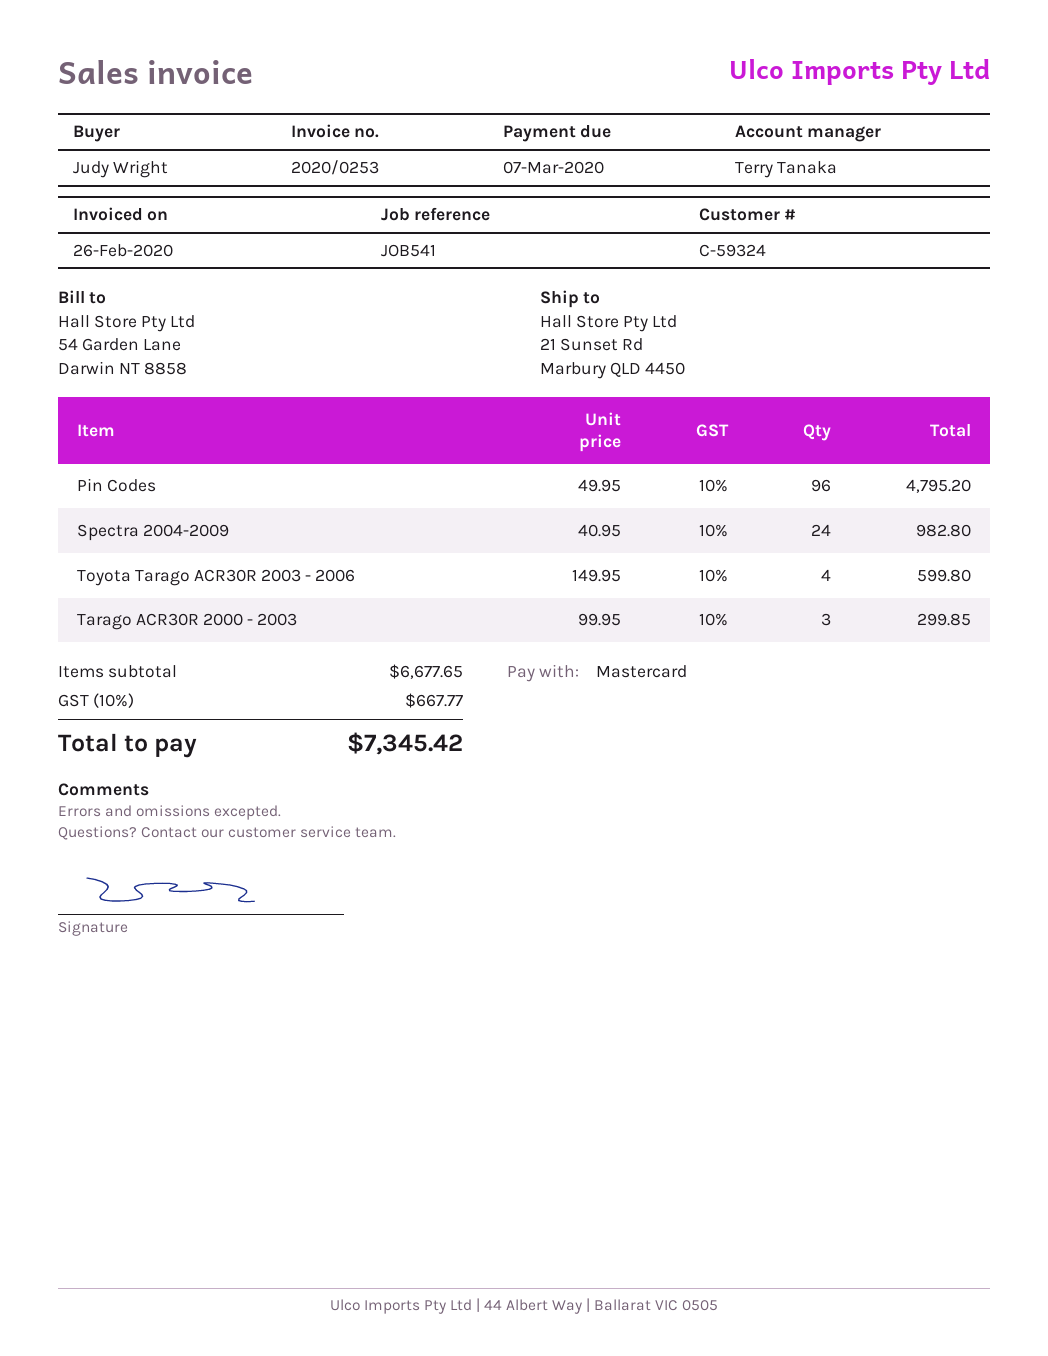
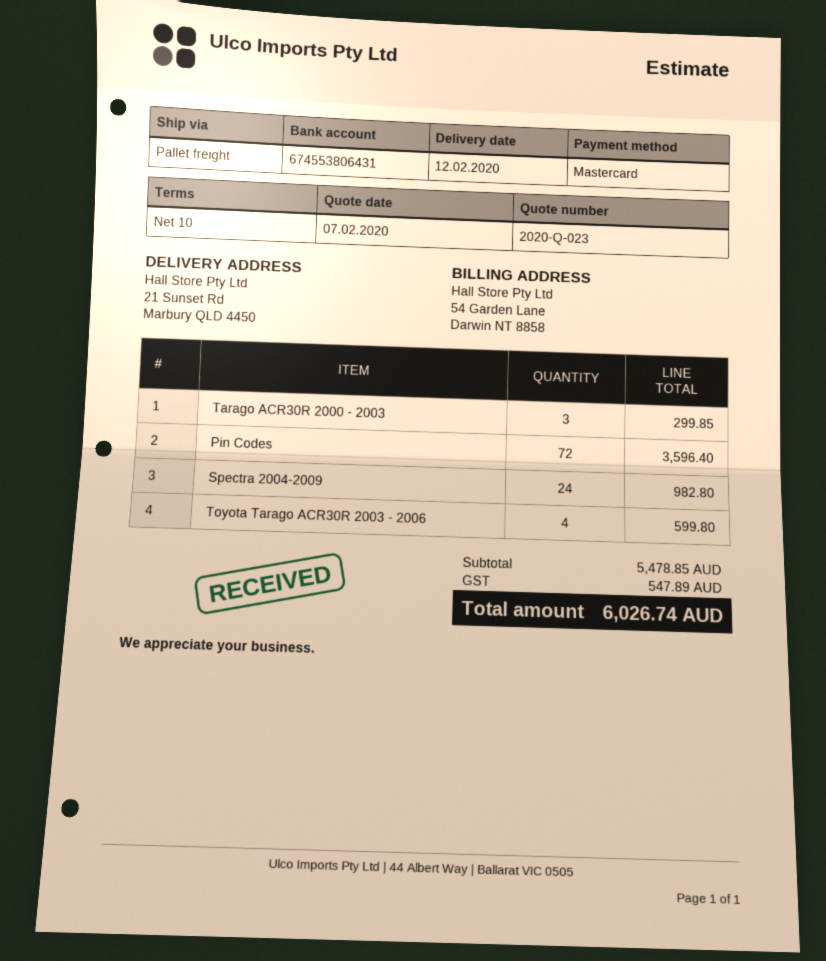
Pin Codes: 96 for 4795.20 -> 72 for 3596.40
subtotal: 6677.65 -> 5478.85
tax: 667.77 -> 547.89
total: 7345.42 -> 6026.74

